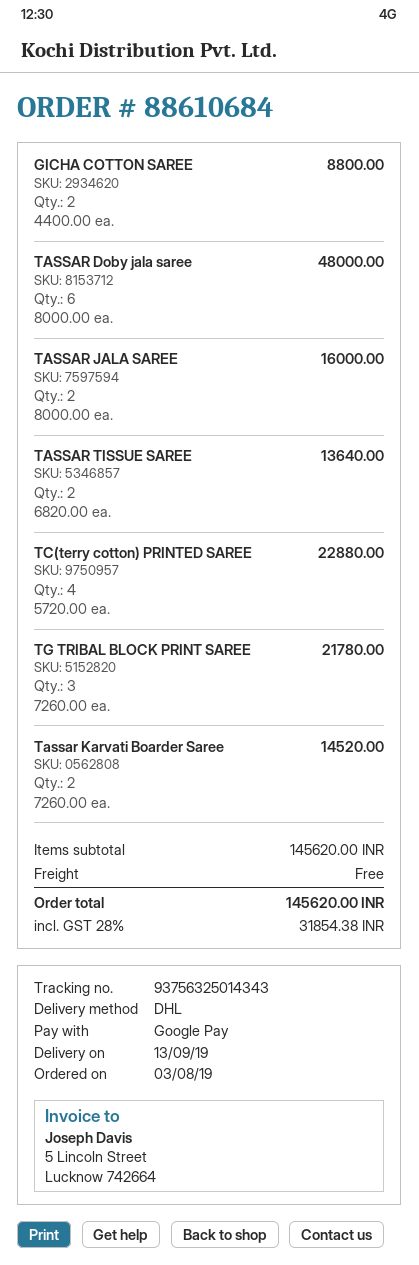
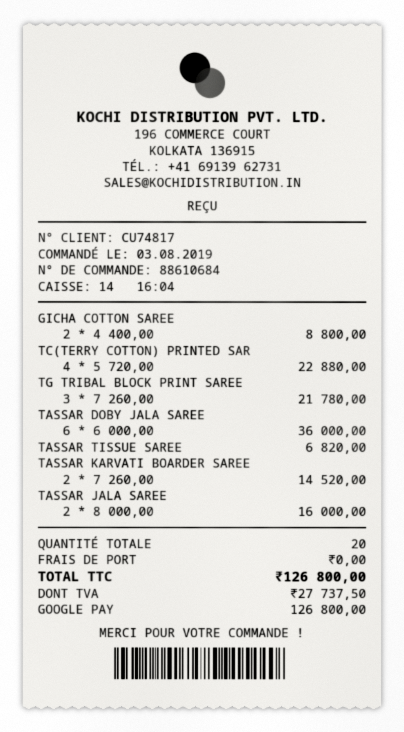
TASSAR Doby jala saree: 6 x 8000.00 = 48000.00 -> 6 x 6000.00 = 36000.00
TASSAR TISSUE SAREE: 2 x 6820.00 = 13640.00 -> 1 x 6820.00 = 6820.00
tax: 31854.38 -> 27737.50
total: 145620.00 -> 126800.00

